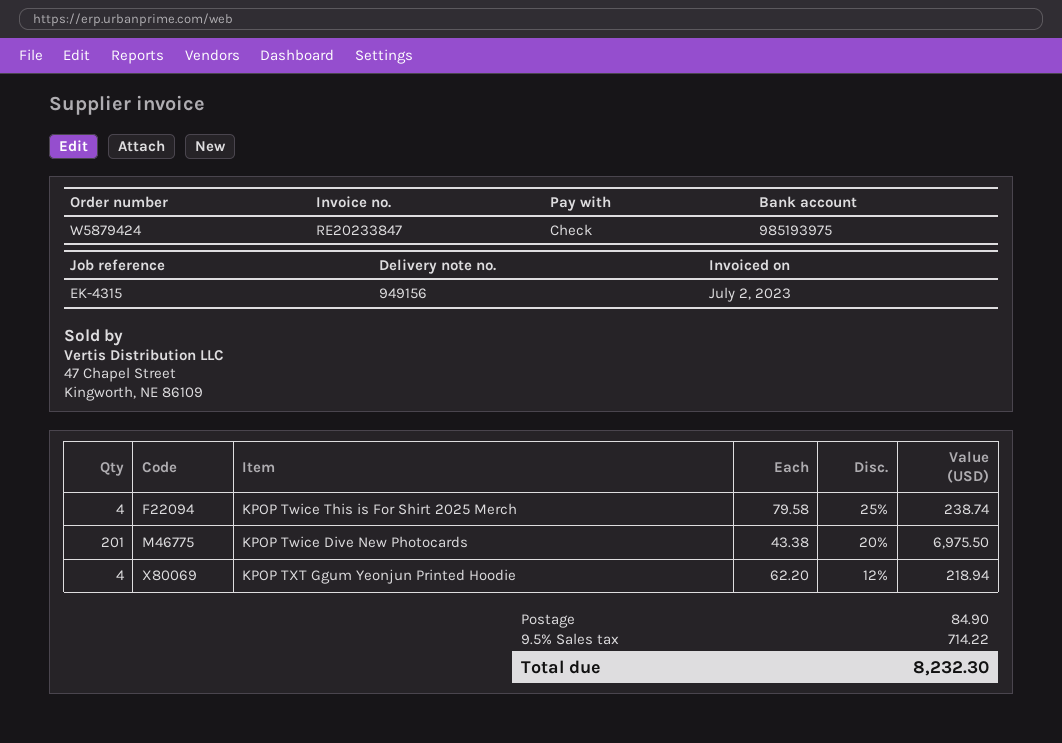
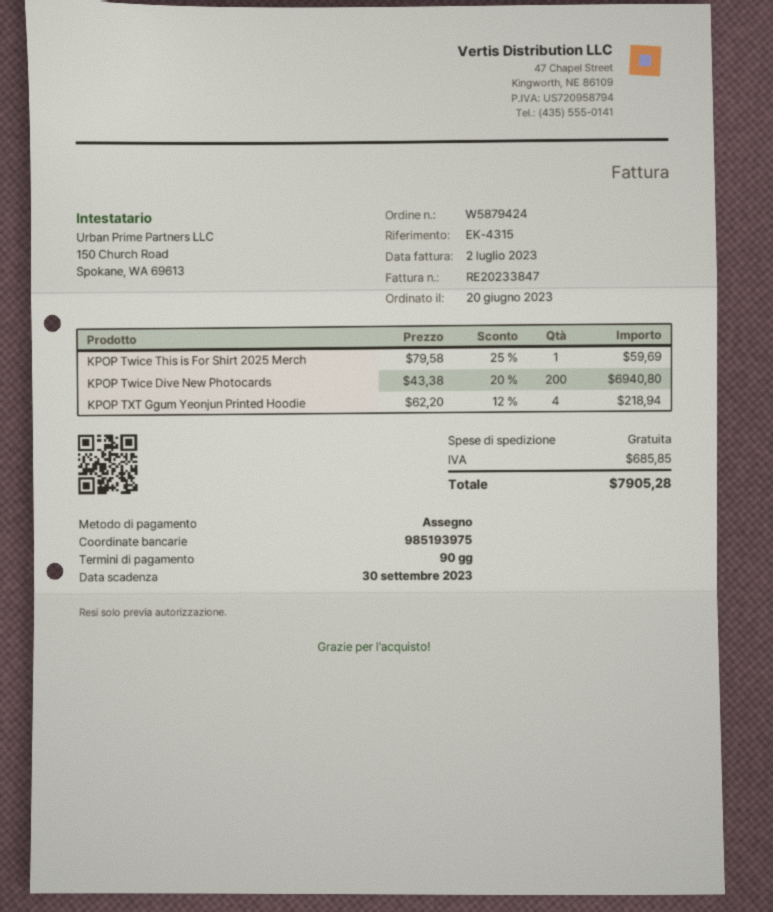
KPOP Twice This is For Shirt 2025 Merch: 4 x 79.58 - 25% = 238.74 -> 1 x 79.58 - 25% = 59.69
KPOP Twice Dive New Photocards: 201 x 43.38 - 20% = 6975.50 -> 200 x 43.38 - 20% = 6940.80
shipping: 84.90 -> 0.00
tax: 714.22 -> 685.85
total: 8232.30 -> 7905.28

